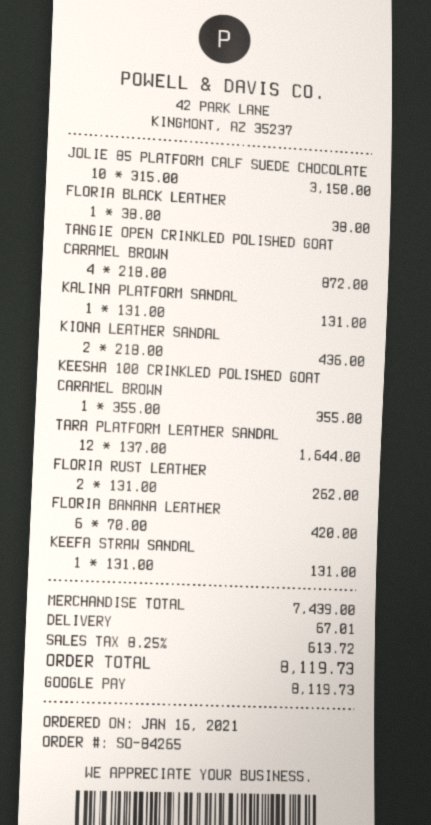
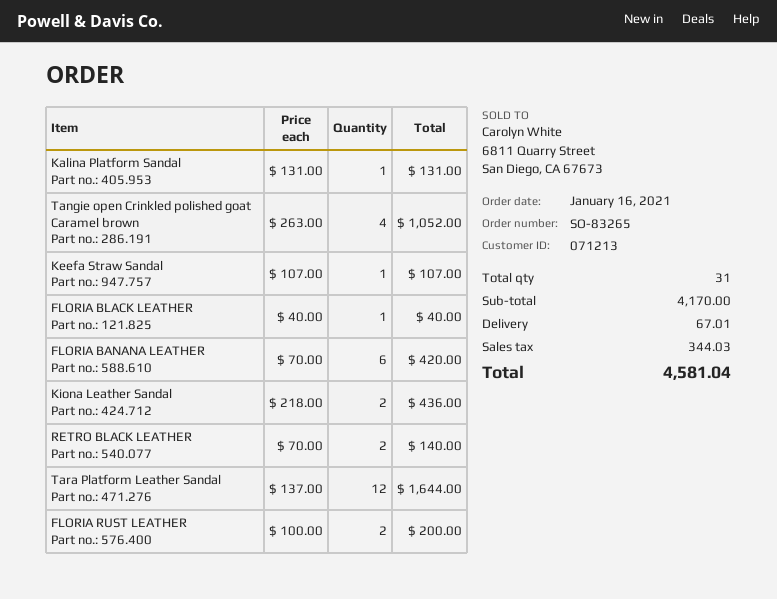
order number: SO-84265 -> SO-83265
JOLIE 85 PLATFORM CALF SUEDE CHOCOLATE: 10 x 315.00 = 3150.00 -> none
FLORIA BLACK LEATHER: 1 x 38.00 = 38.00 -> 1 x 40.00 = 40.00
TANGIE OPEN CRINKLED POLISHED GOAT CARAMEL BROWN: 4 x 218.00 = 872.00 -> 4 x 263.00 = 1052.00
KEESHA 100 CRINKLED POLISHED GOAT CARAMEL BROWN: 1 x 355.00 = 355.00 -> none
FLORIA RUST LEATHER: 2 x 131.00 = 262.00 -> 2 x 100.00 = 200.00
KEEFA STRAW SANDAL: 1 x 131.00 = 131.00 -> 1 x 107.00 = 107.00
RETRO BLACK LEATHER: none -> 2 x 70.00 = 140.00
subtotal: 7439.00 -> 4170.00
tax: 613.72 -> 344.03
total: 8119.73 -> 4581.04

